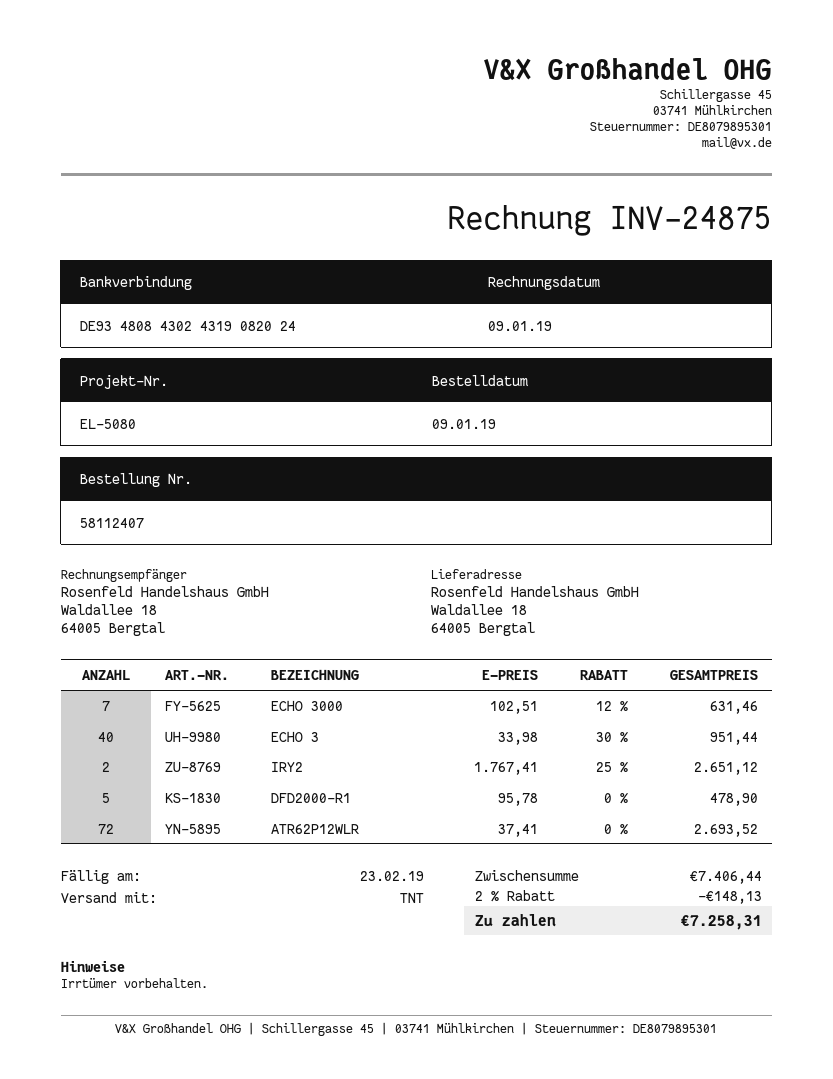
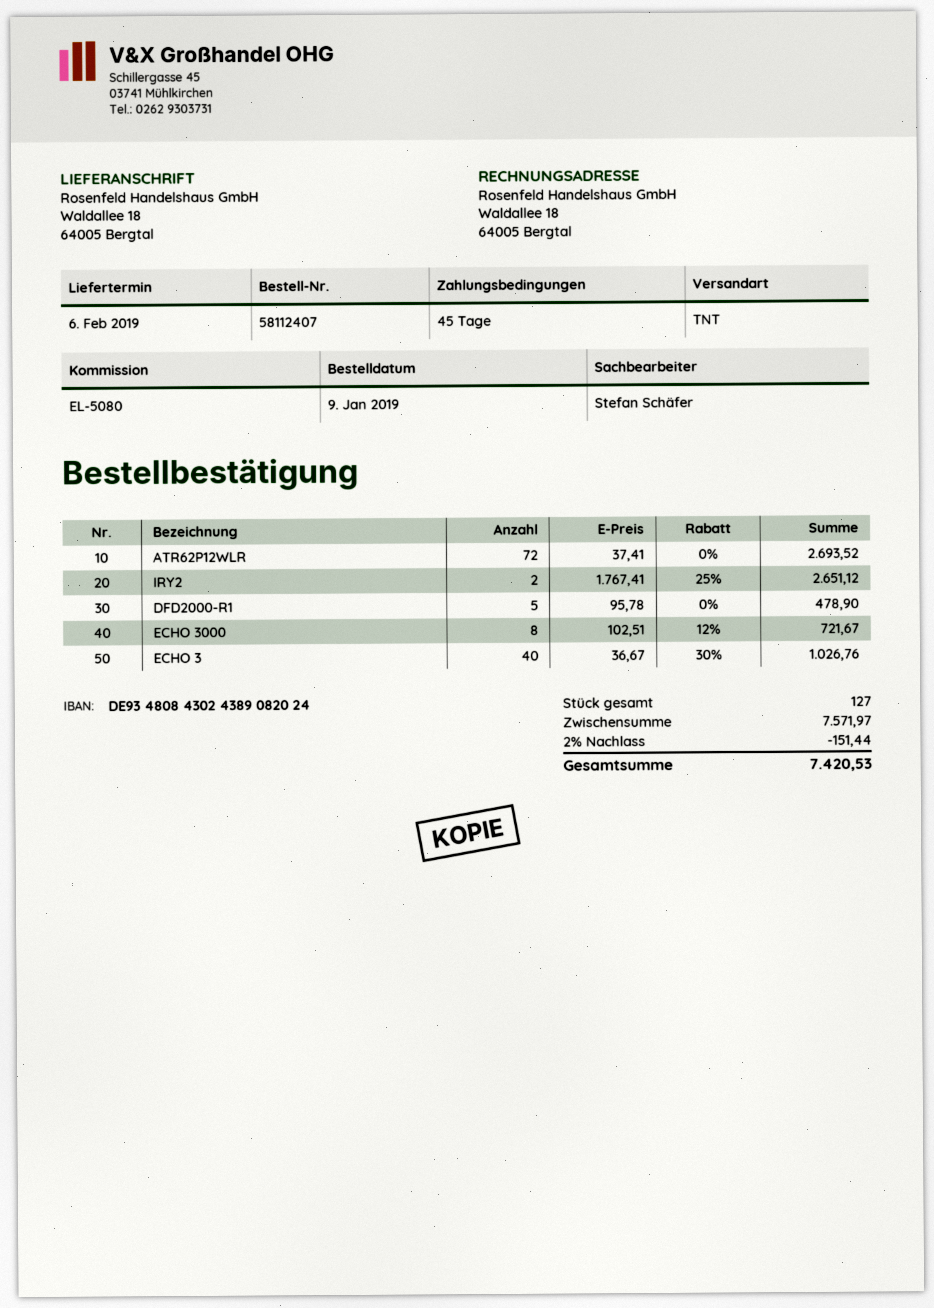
bank account: DE93480843024319082024 -> DE93480843024389082024
ECHO 3000: 7 x 102.51 - 12% = 631.46 -> 8 x 102.51 - 12% = 721.67
ECHO 3: 40 x 33.98 - 30% = 951.44 -> 40 x 36.67 - 30% = 1026.76
subtotal: 7406.44 -> 7571.97
discount: 2% = 148.13 -> 2% = 151.44
total: 7258.31 -> 7420.53

